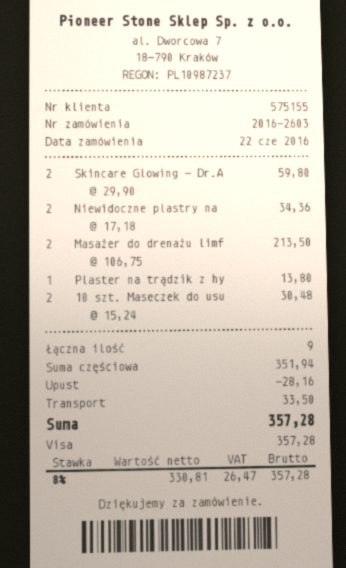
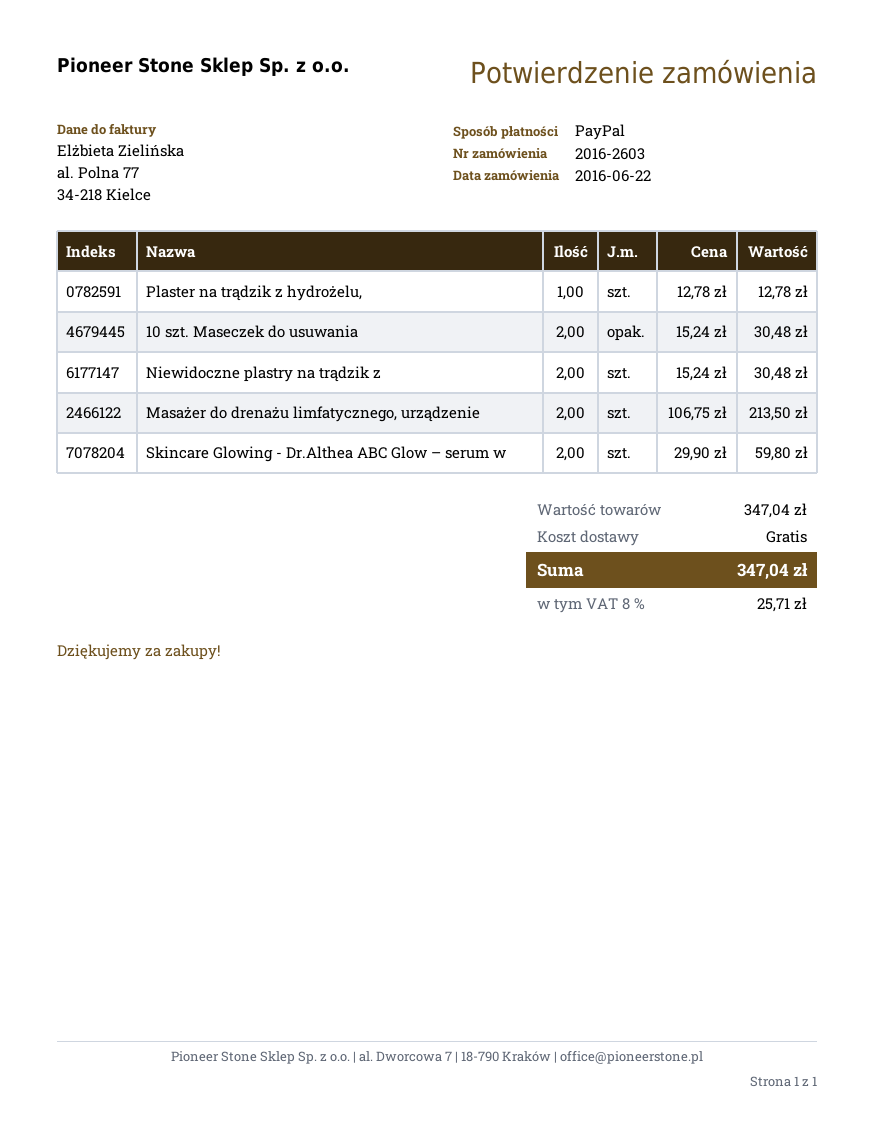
payment method: Visa -> PayPal
Niewidoczne plastry na: 2 x 17.18 = 34.36 -> 2 x 15.24 = 30.48
Plaster na trądzik z hy: 1 x 13.80 = 13.80 -> 1 x 12.78 = 12.78
subtotal: 351.94 -> 347.04
discount: 28.16 -> none
shipping: 33.50 -> 0.00
tax: 8% = 26.47 -> 8% = 25.71
total: 357.28 -> 347.04

